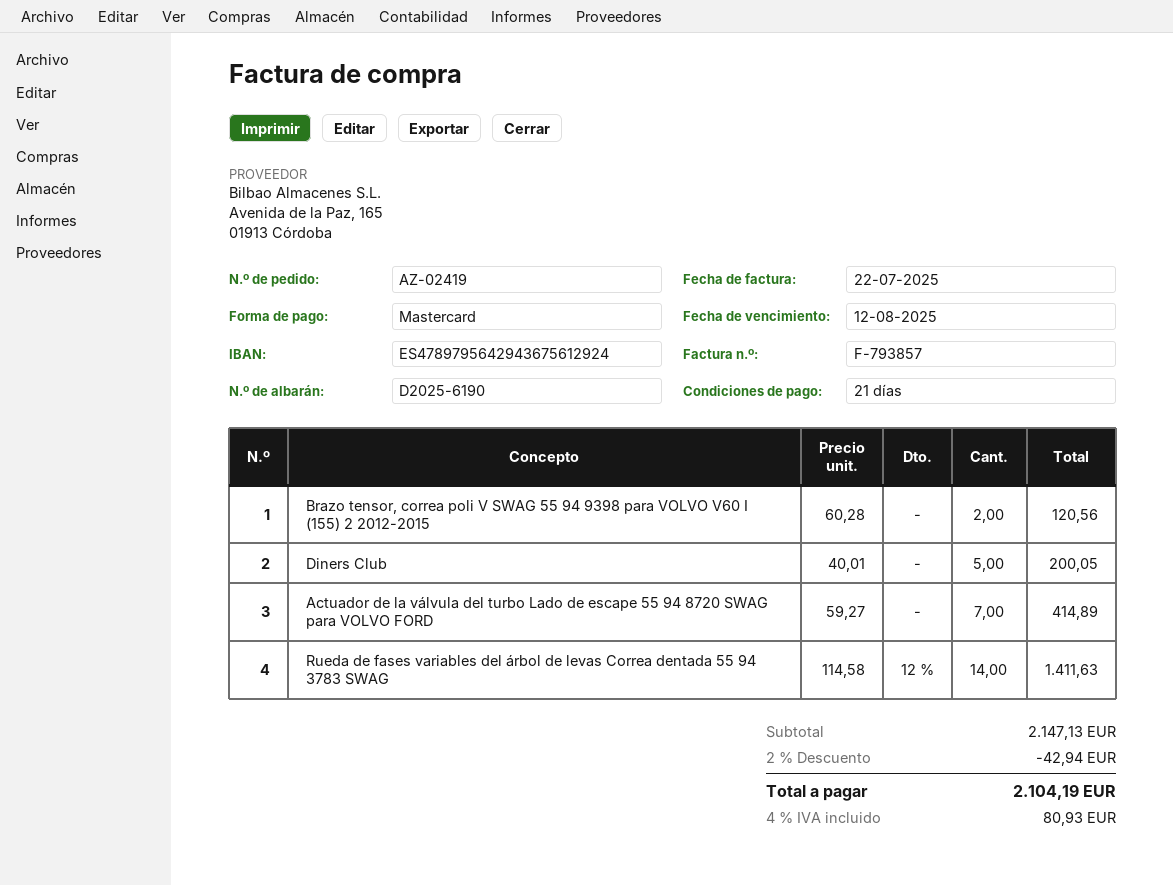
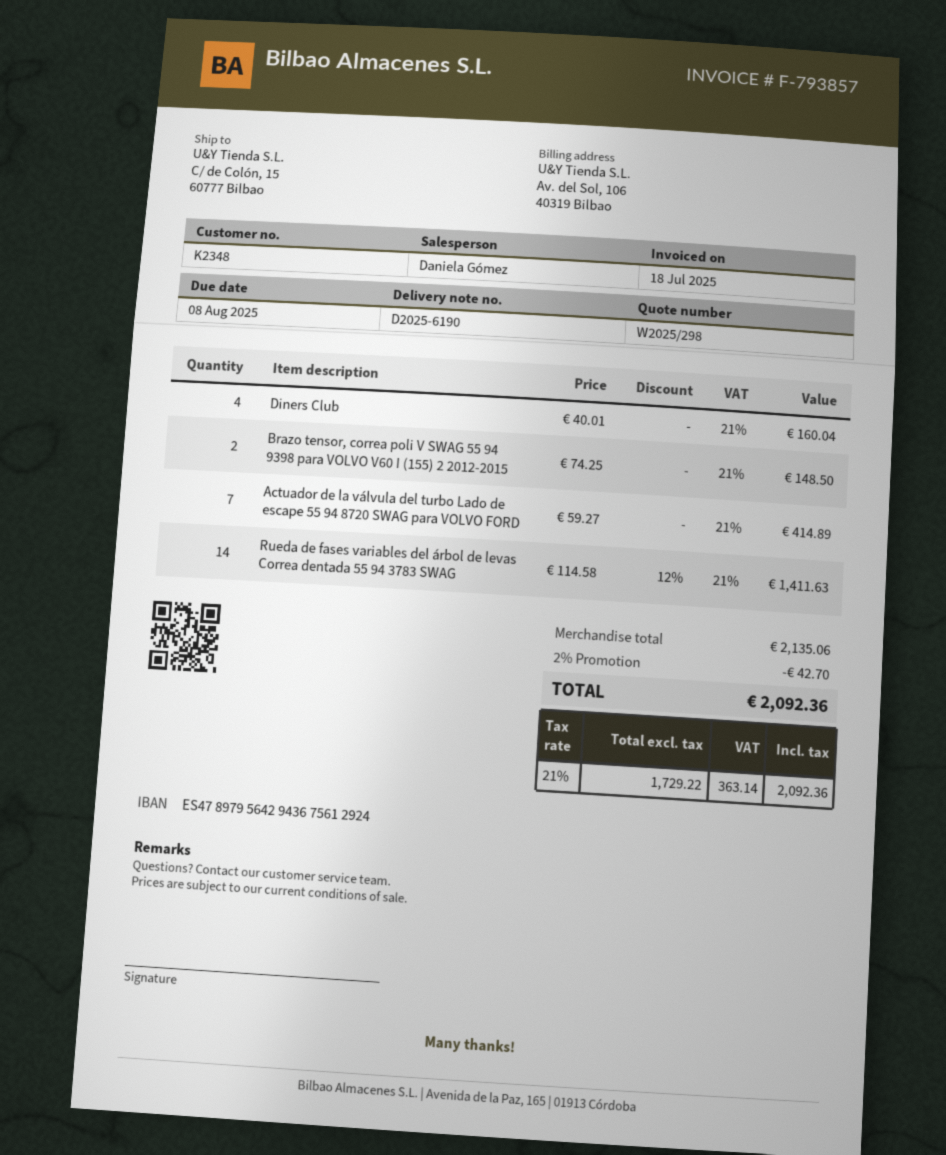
invoice date: 2025-07-22 -> 2025-07-18
due date: 2025-08-12 -> 2025-08-08
Brazo tensor, correa poli V SWAG 55 94 9398 para VOLVO V60 I (155) 2 2012-2015: 2 x 60.28 = 120.56 -> 2 x 74.25 = 148.50
Diners Club: 5 x 40.01 = 200.05 -> 4 x 40.01 = 160.04
subtotal: 2147.13 -> 2135.06
discount: 2% = 42.94 -> 2% = 42.70
tax: 4% = 80.93 -> 21% = 363.14
total: 2104.19 -> 2092.36

